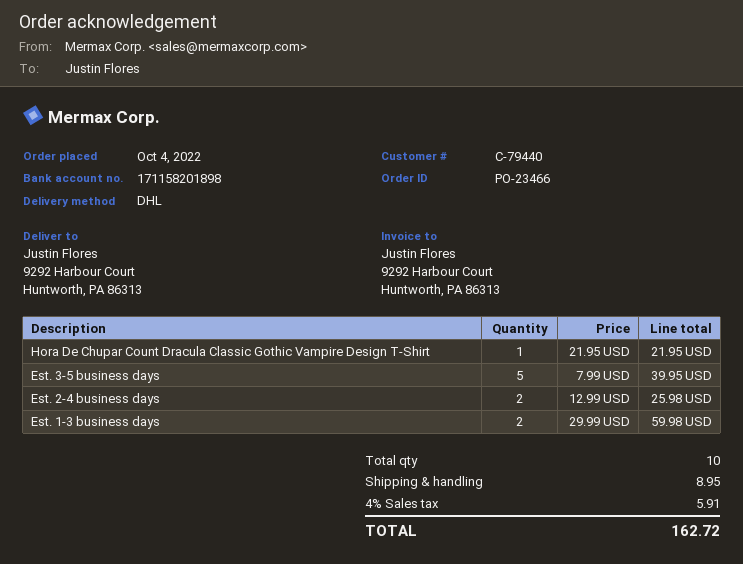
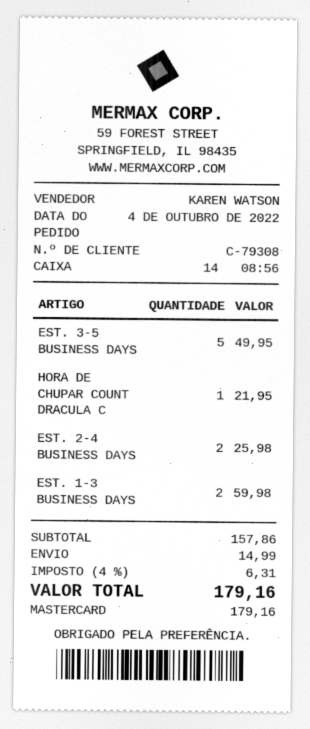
customer number: C-79440 -> C-79308
Est. 3-5 business days: 5 for 39.95 -> 5 for 49.95
shipping: 8.95 -> 14.99
tax: 4% = 5.91 -> 4% = 6.31
total: 162.72 -> 179.16

